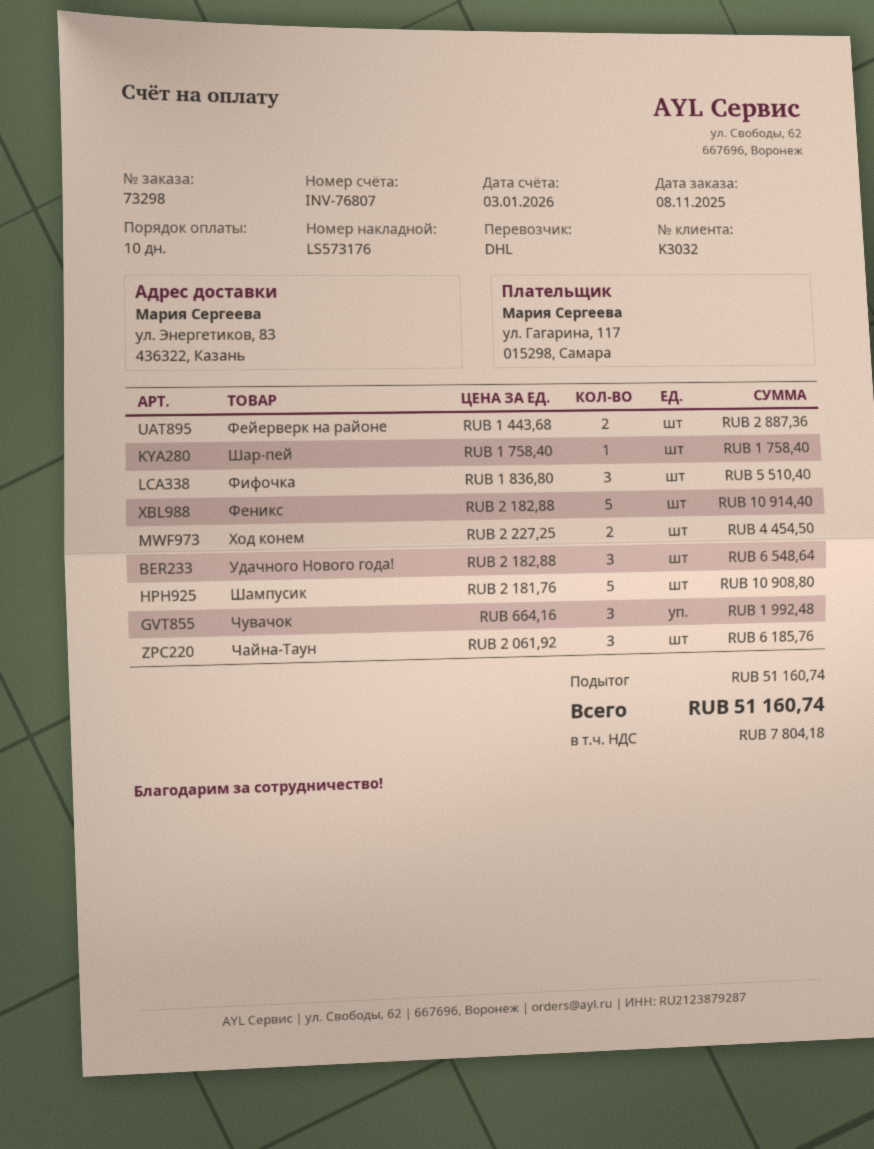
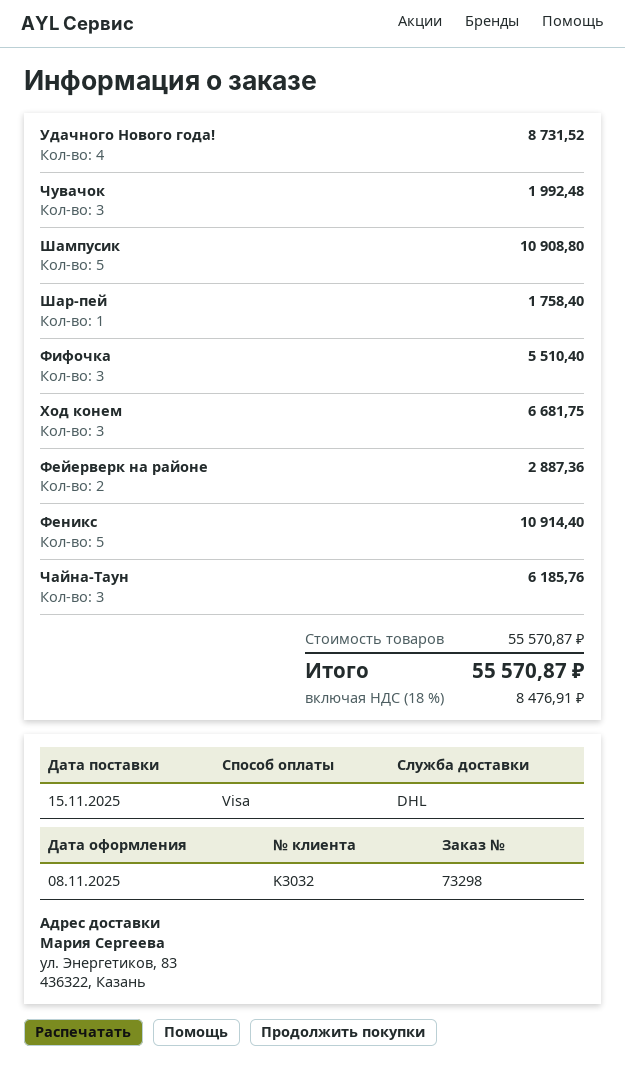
Ход конем: 2 for 4454.50 -> 3 for 6681.75
Удачного Нового года!: 3 for 6548.64 -> 4 for 8731.52
subtotal: 51160.74 -> 55570.87
tax: 7804.18 -> 8476.91
total: 51160.74 -> 55570.87

